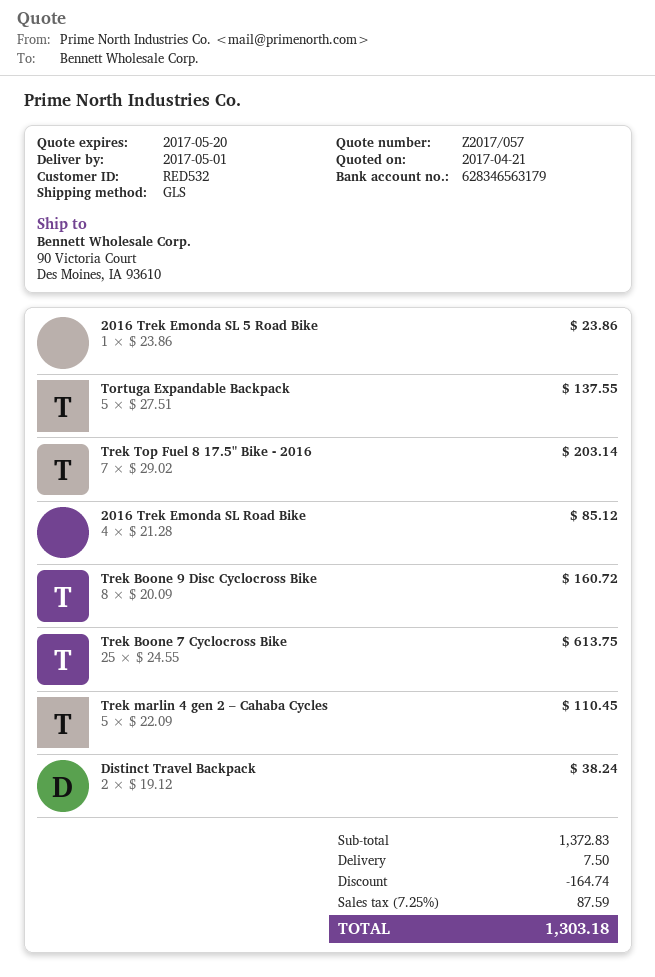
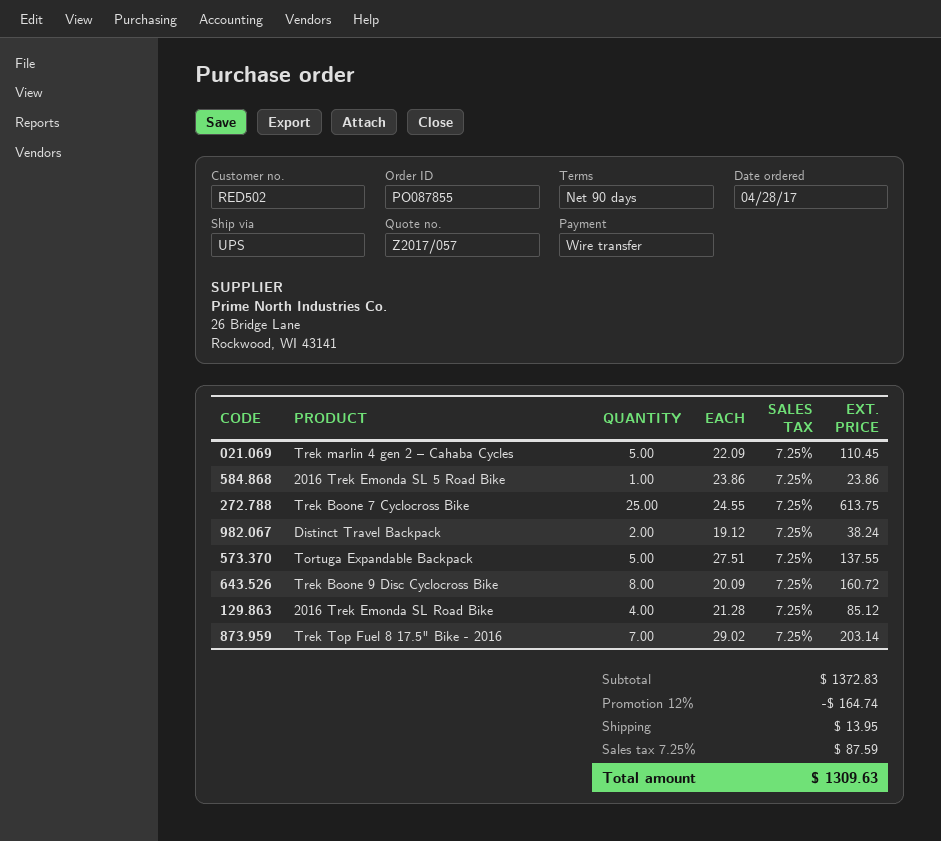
customer number: RED532 -> RED502
shipping method: GLS -> UPS
shipping: 7.50 -> 13.95
total: 1303.18 -> 1309.63

